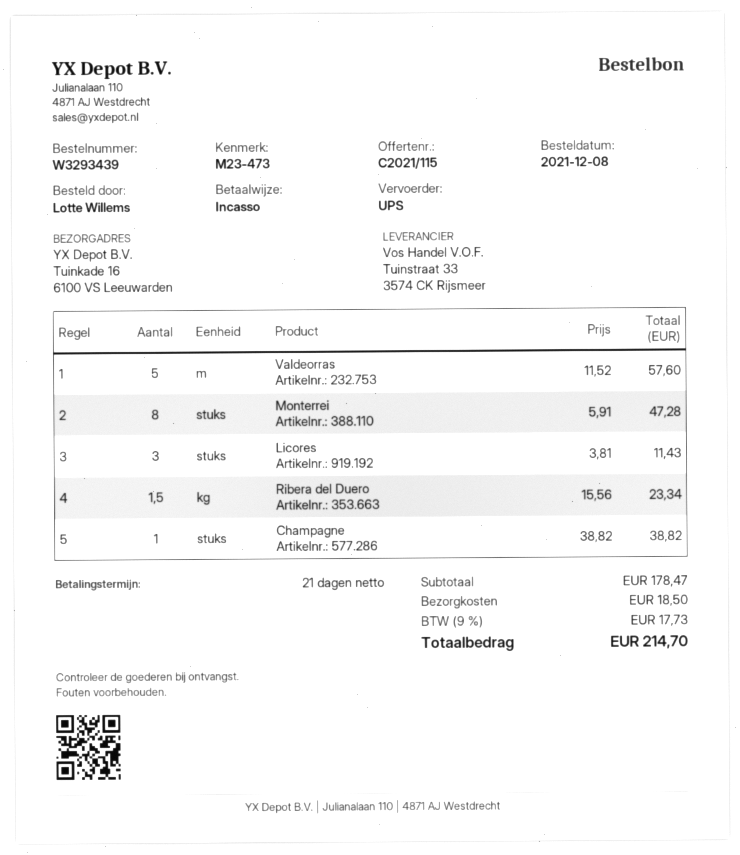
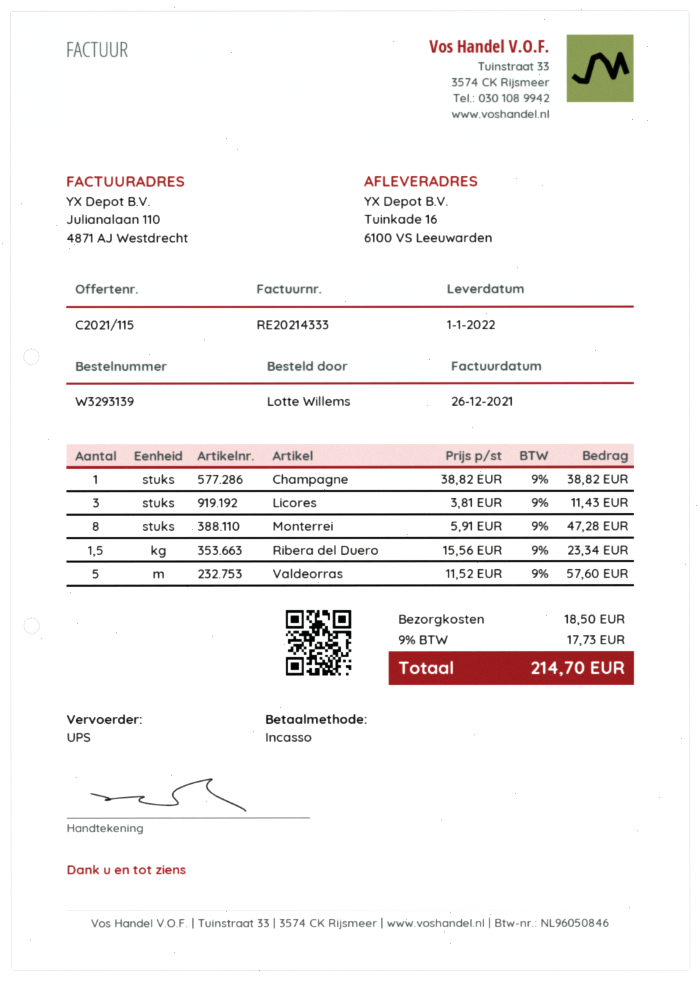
order number: W3293439 -> W3293139

